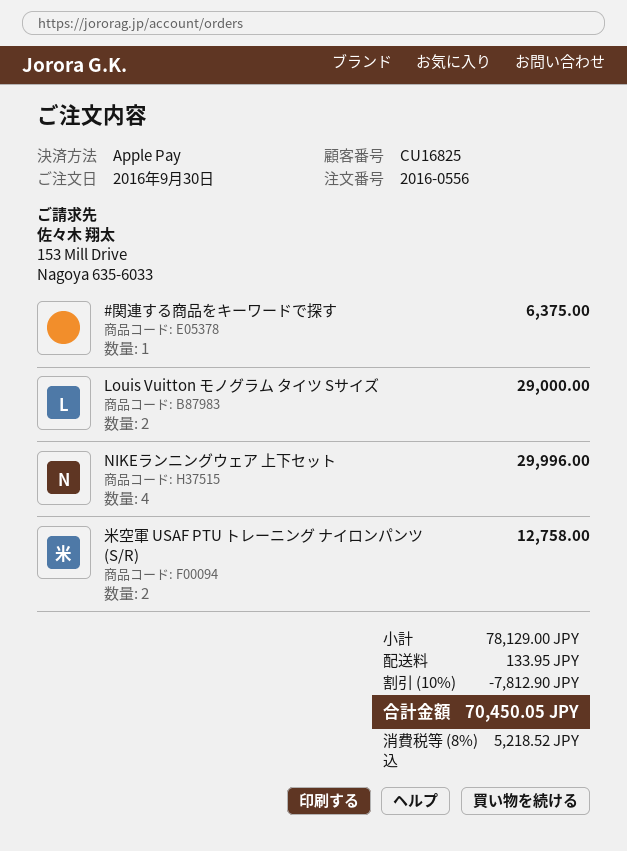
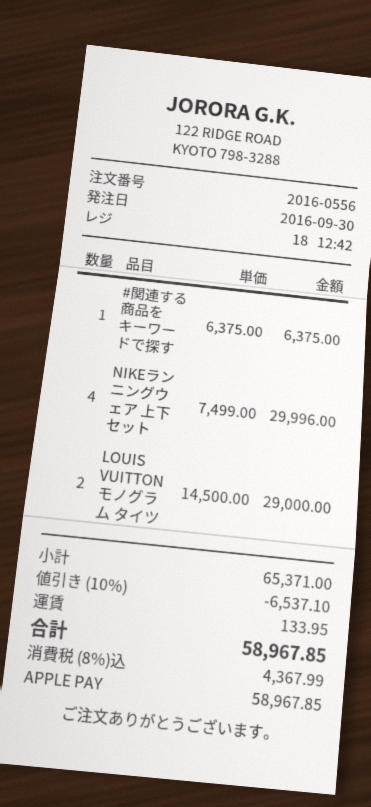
米空軍 USAF PTU トレーニング ナイロンパンツ (S/R): 2 for 12758.00 -> none
subtotal: 78129.00 -> 65371.00
discount: 10% = 7812.90 -> 10% = 6537.10
tax: 8% = 5218.52 -> 8% = 4367.99
total: 70450.05 -> 58967.85

